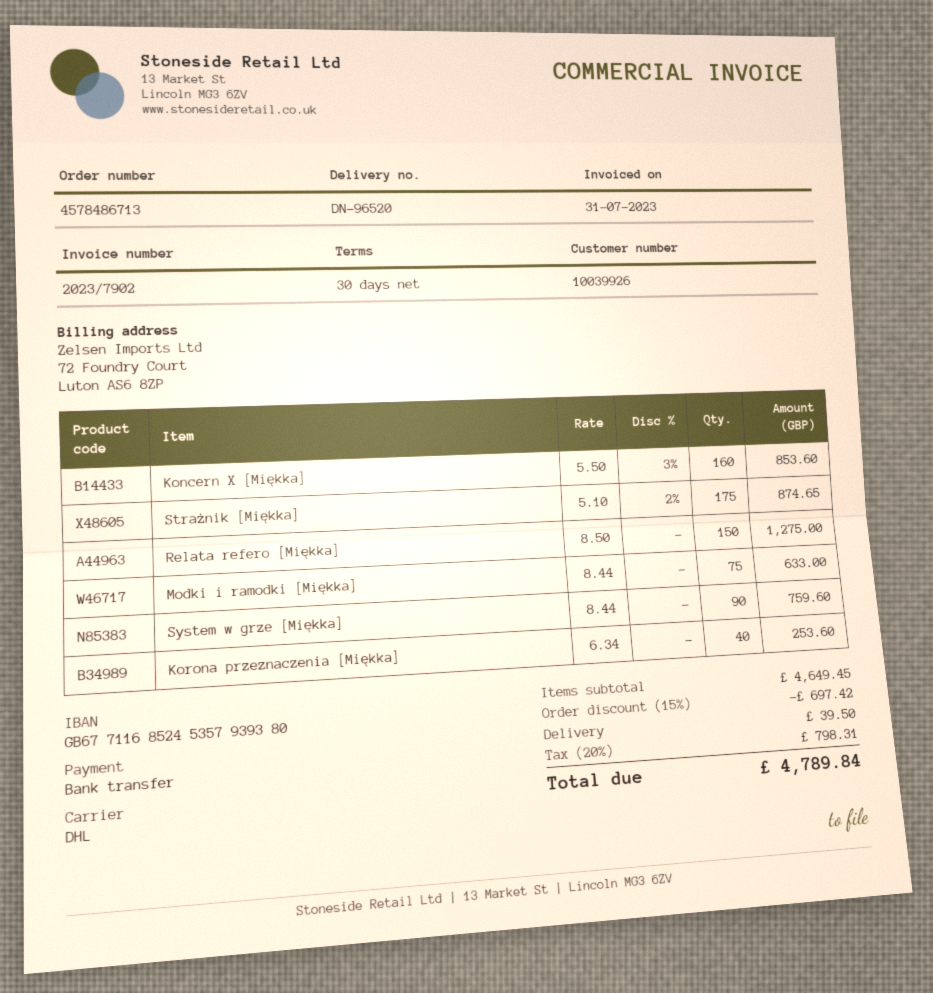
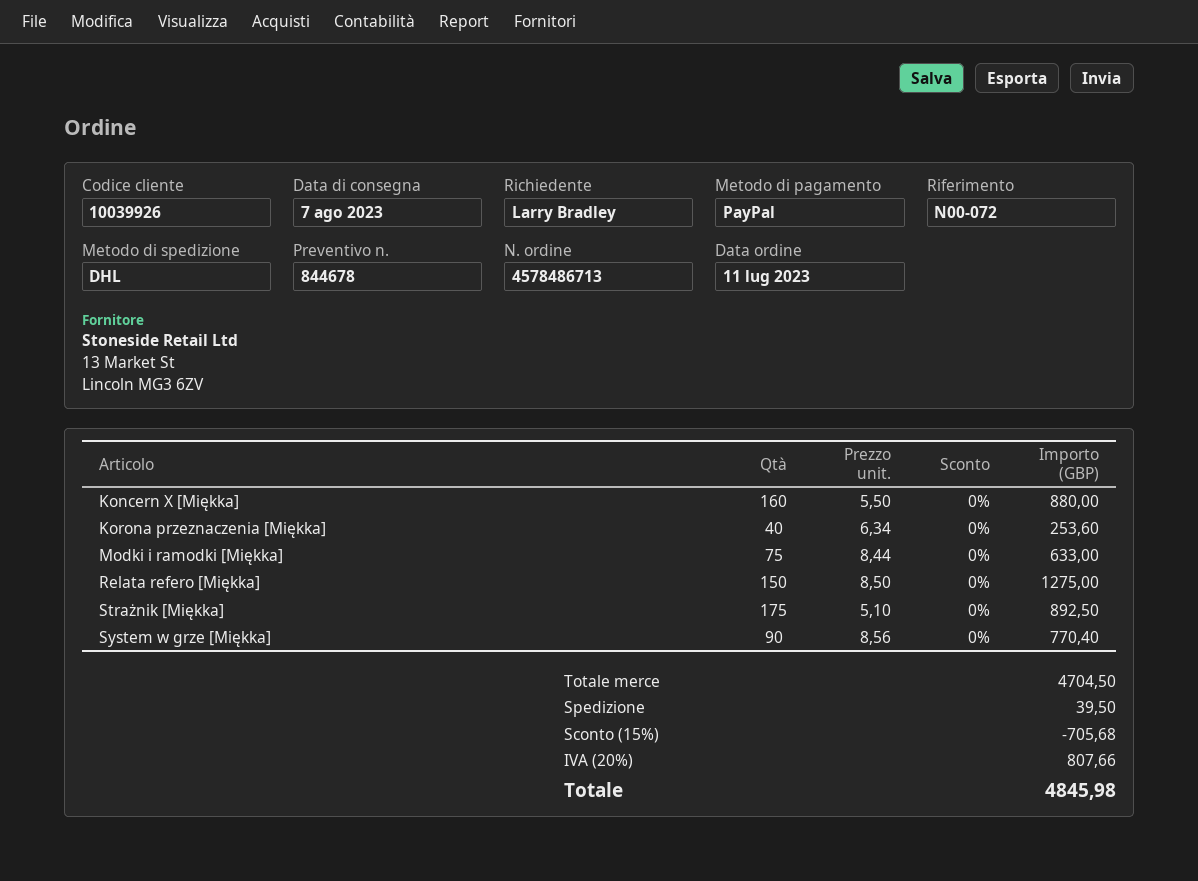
payment method: bank transfer -> PayPal
Koncern X [Miękka]: 160 x 5.50 - 3% = 853.60 -> 160 x 5.50 = 880.00
Strażnik [Miękka]: 175 x 5.10 - 2% = 874.65 -> 175 x 5.10 = 892.50
System w grze [Miękka]: 90 x 8.44 = 759.60 -> 90 x 8.56 = 770.40
subtotal: 4649.45 -> 4704.50
discount: 15% = 697.42 -> 15% = 705.68
tax: 20% = 798.31 -> 20% = 807.66
total: 4789.84 -> 4845.98

